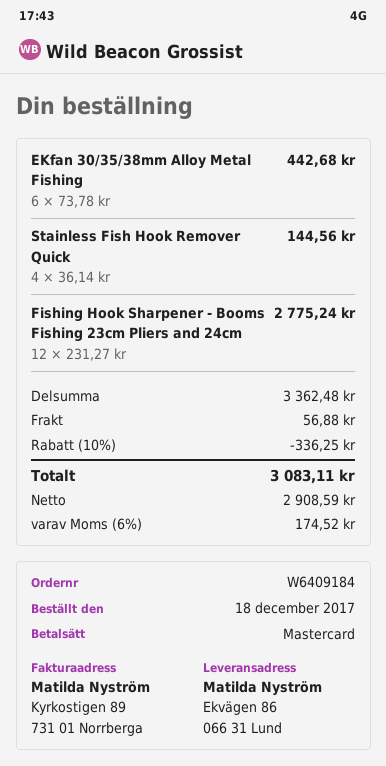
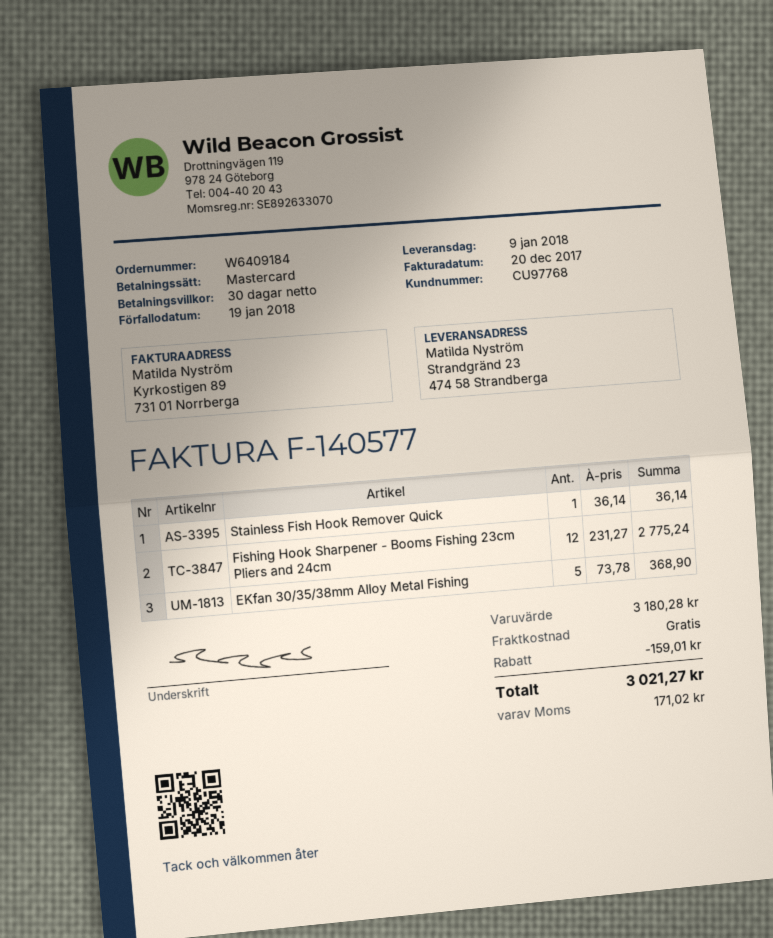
ship to: Ekvägen 86, 066 31 Lund -> Strandgränd 23, 474 58 Strandberga
EKfan 30/35/38mm Alloy Metal Fishing: 6 x 73.78 = 442.68 -> 5 x 73.78 = 368.90
Stainless Fish Hook Remover Quick: 4 x 36.14 = 144.56 -> 1 x 36.14 = 36.14
subtotal: 3362.48 -> 3180.28
discount: 336.25 -> 159.01
shipping: 56.88 -> 0.00
tax: 174.52 -> 171.02
total: 3083.11 -> 3021.27

